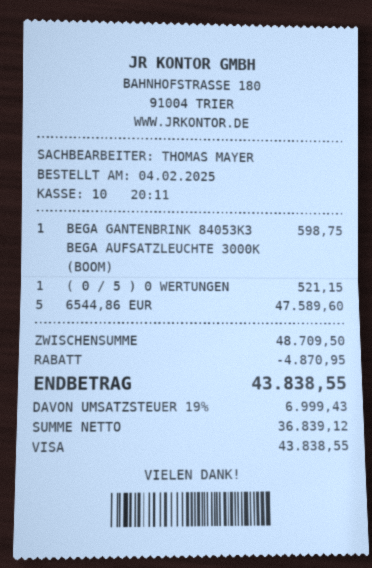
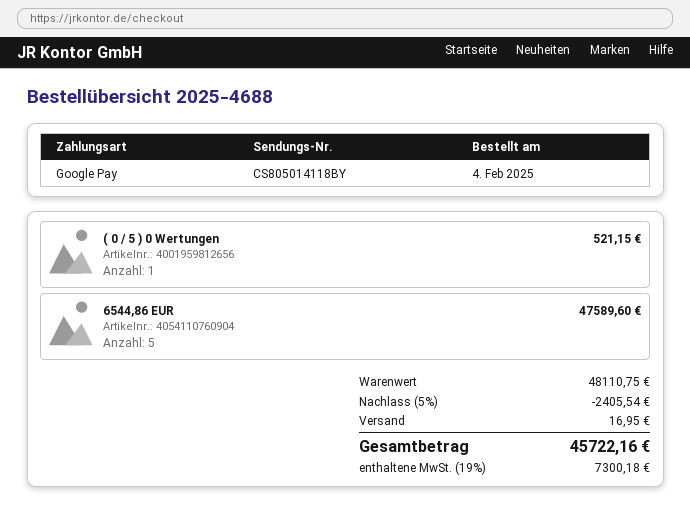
payment method: Visa -> Google Pay
BEGA GANTENBRINK 84053K3 BEGA AUFSATZLEUCHTE 3000K (BOOM): 1 for 598.75 -> none
subtotal: 48709.50 -> 48110.75
discount: 4870.95 -> 2405.54
shipping: none -> 16.95
tax: 19% = 6999.43 -> 19% = 7300.18
total: 43838.55 -> 45722.16

